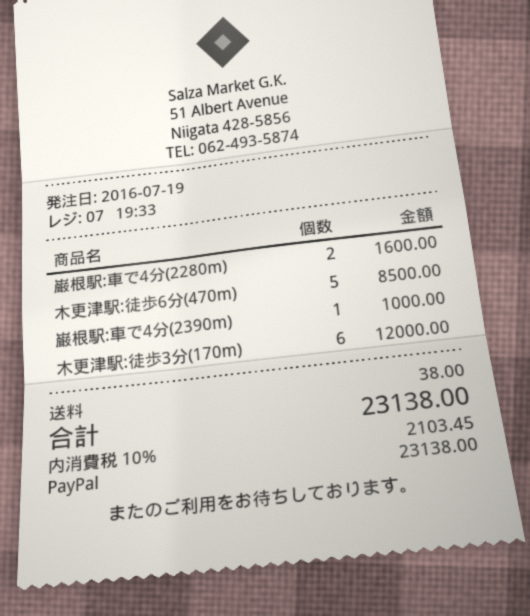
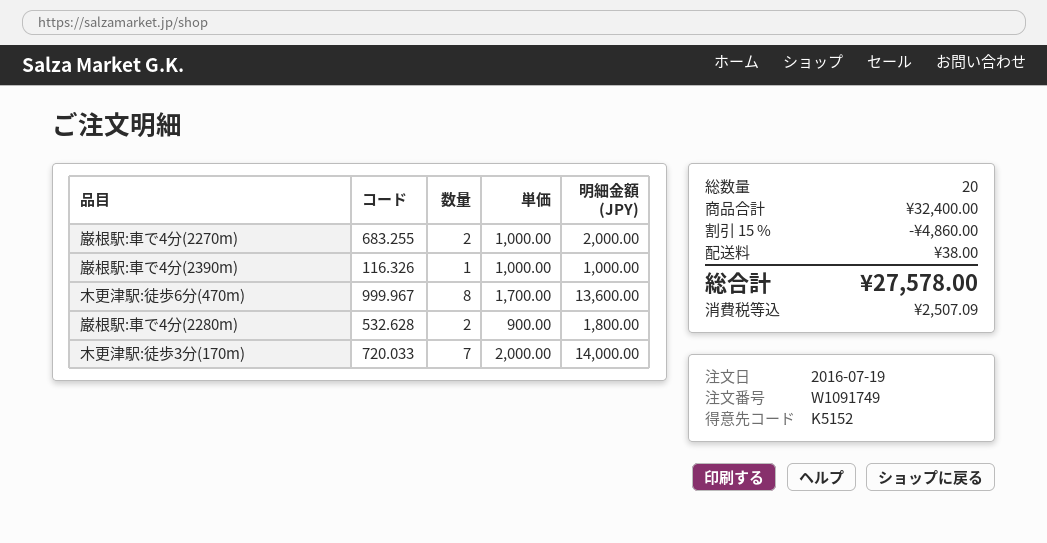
巌根駅:車で4分(2280m): 2 for 1600.00 -> 2 for 1800.00
木更津駅:徒歩6分(470m): 5 for 8500.00 -> 8 for 13600.00
木更津駅:徒歩3分(170m): 6 for 12000.00 -> 7 for 14000.00
巌根駅:車で4分(2270m): none -> 2 for 2000.00
discount: none -> 15% = 4860.00
tax: 2103.45 -> 2507.09
total: 23138.00 -> 27578.00

